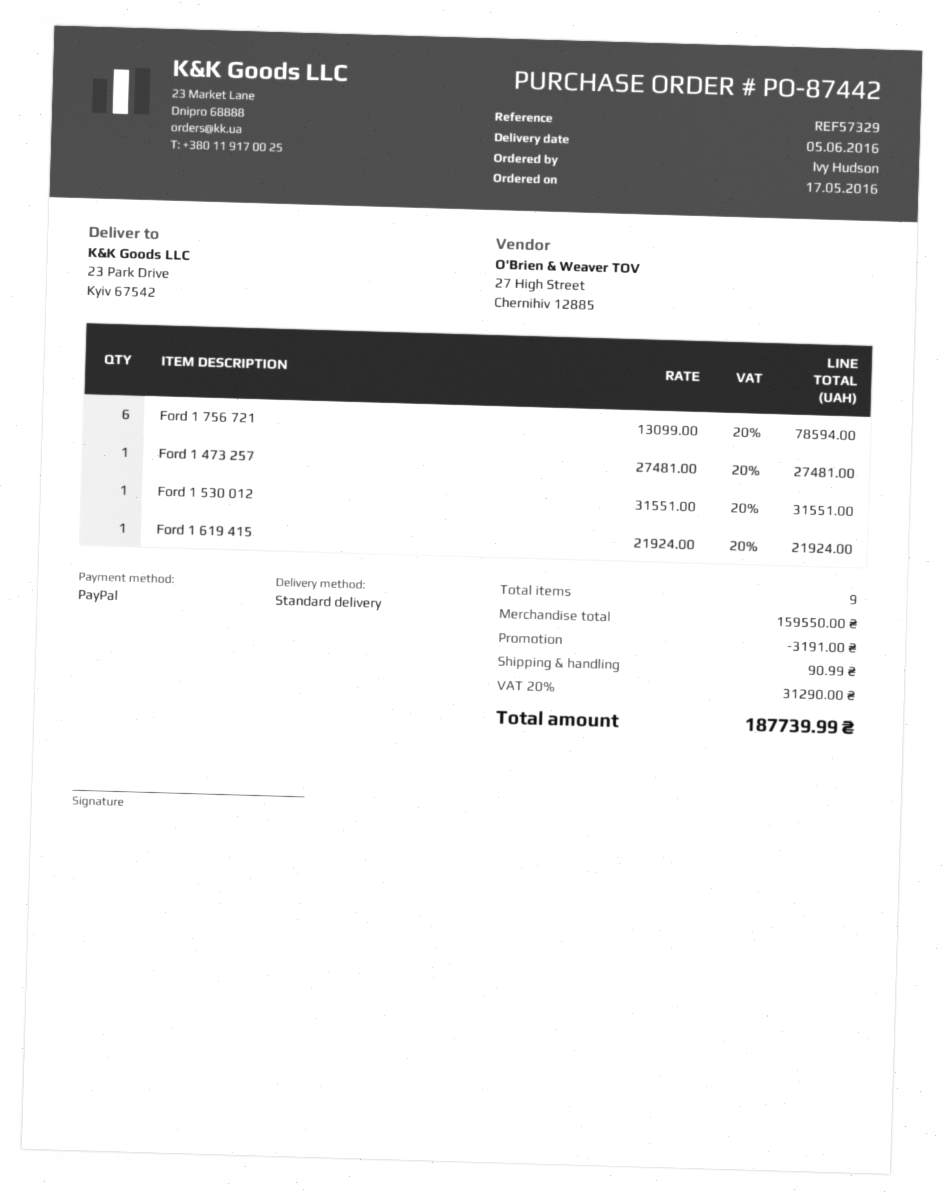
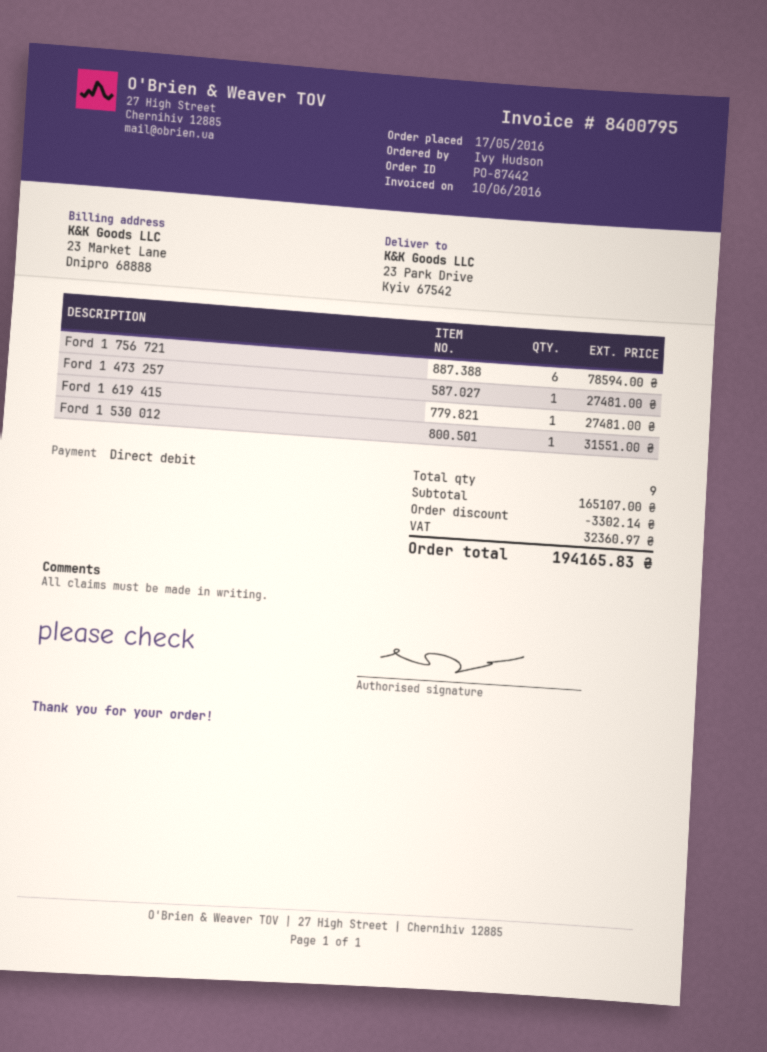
payment method: PayPal -> direct debit
Ford 1 619 415: 1 for 21924.00 -> 1 for 27481.00
subtotal: 159550.00 -> 165107.00
discount: 3191.00 -> 3302.14
shipping: 90.99 -> none
tax: 31290.00 -> 32360.97
total: 187739.99 -> 194165.83

